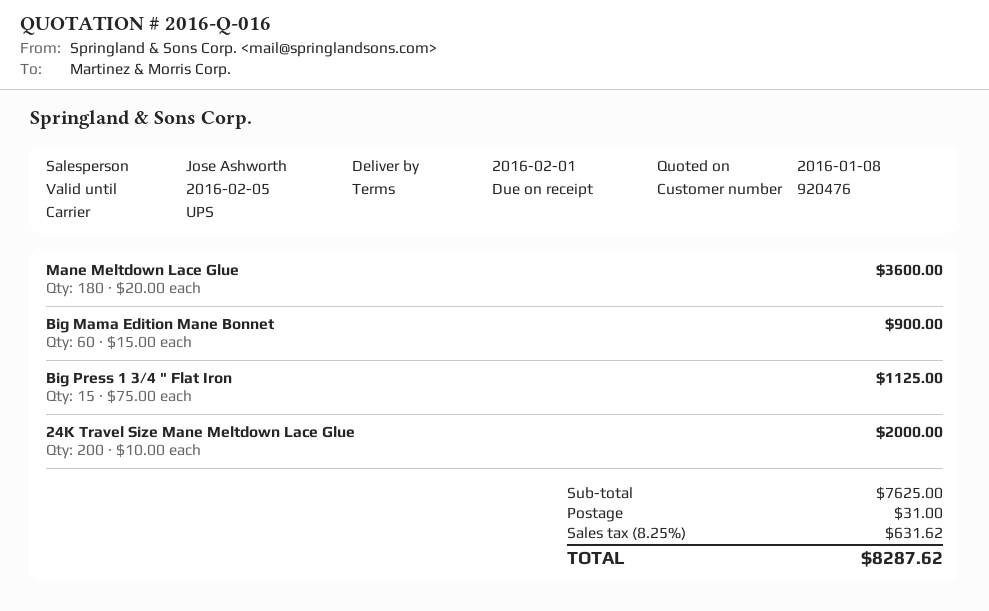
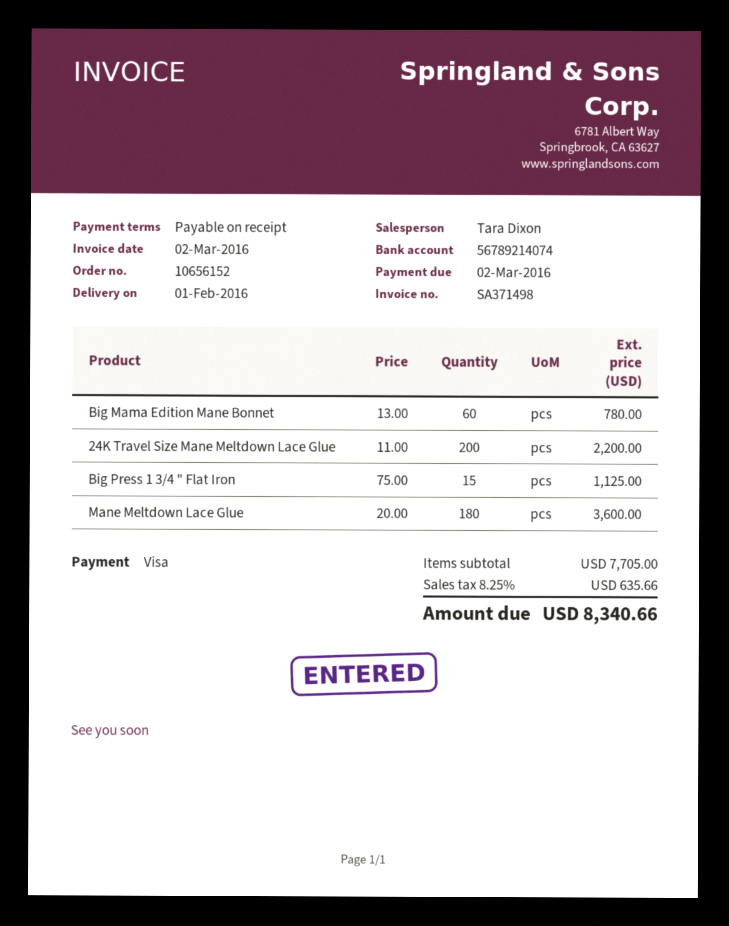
sales rep: Jose Ashworth -> Tara Dixon
Big Mama Edition Mane Bonnet: 60 x 15.00 = 900.00 -> 60 x 13.00 = 780.00
24K Travel Size Mane Meltdown Lace Glue: 200 x 10.00 = 2000.00 -> 200 x 11.00 = 2200.00
subtotal: 7625.00 -> 7705.00
shipping: 31.00 -> none
tax: 8.25% = 631.62 -> 8.25% = 635.66
total: 8287.62 -> 8340.66

